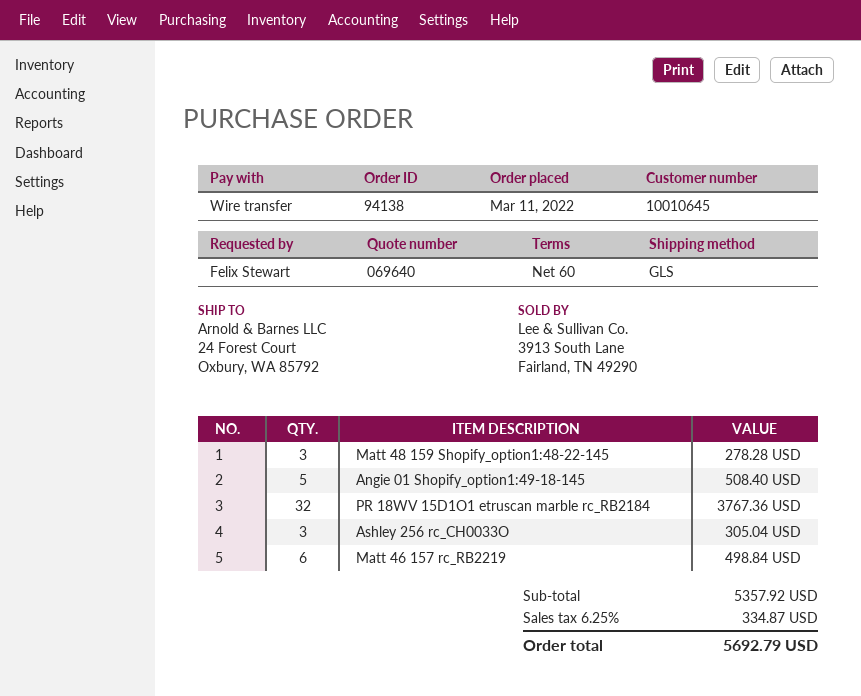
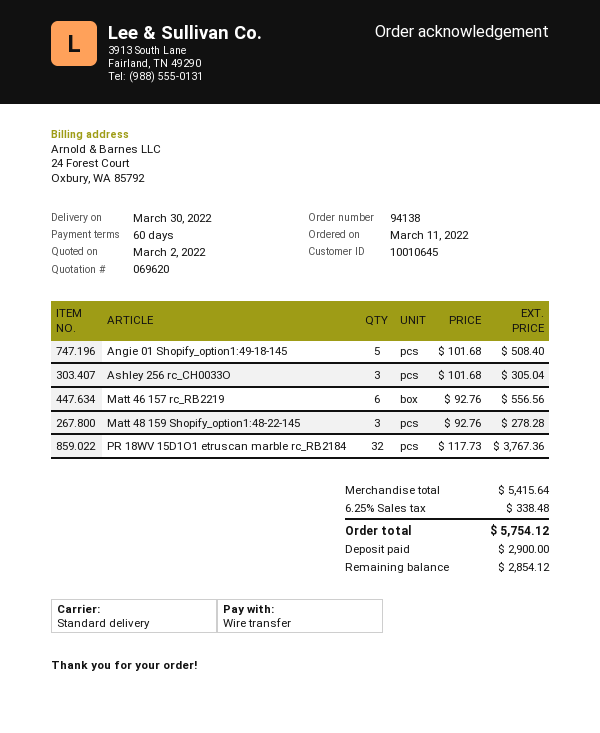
quote number: 069640 -> 069620
shipping method: GLS -> standard
Matt 46 157 rc_RB2219: 6 for 498.84 -> 6 for 556.56
subtotal: 5357.92 -> 5415.64
tax: 6.25% = 334.87 -> 6.25% = 338.48
total: 5692.79 -> 5754.12

